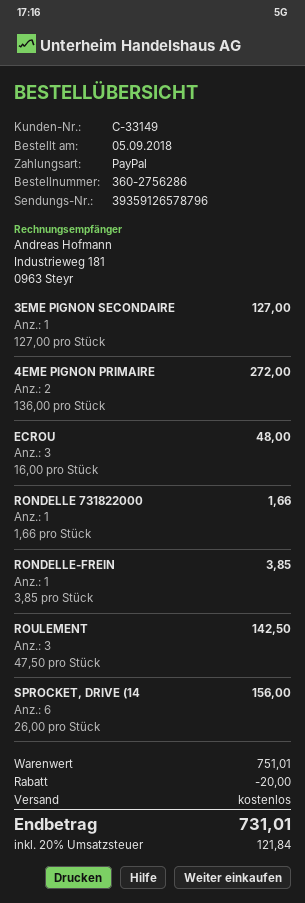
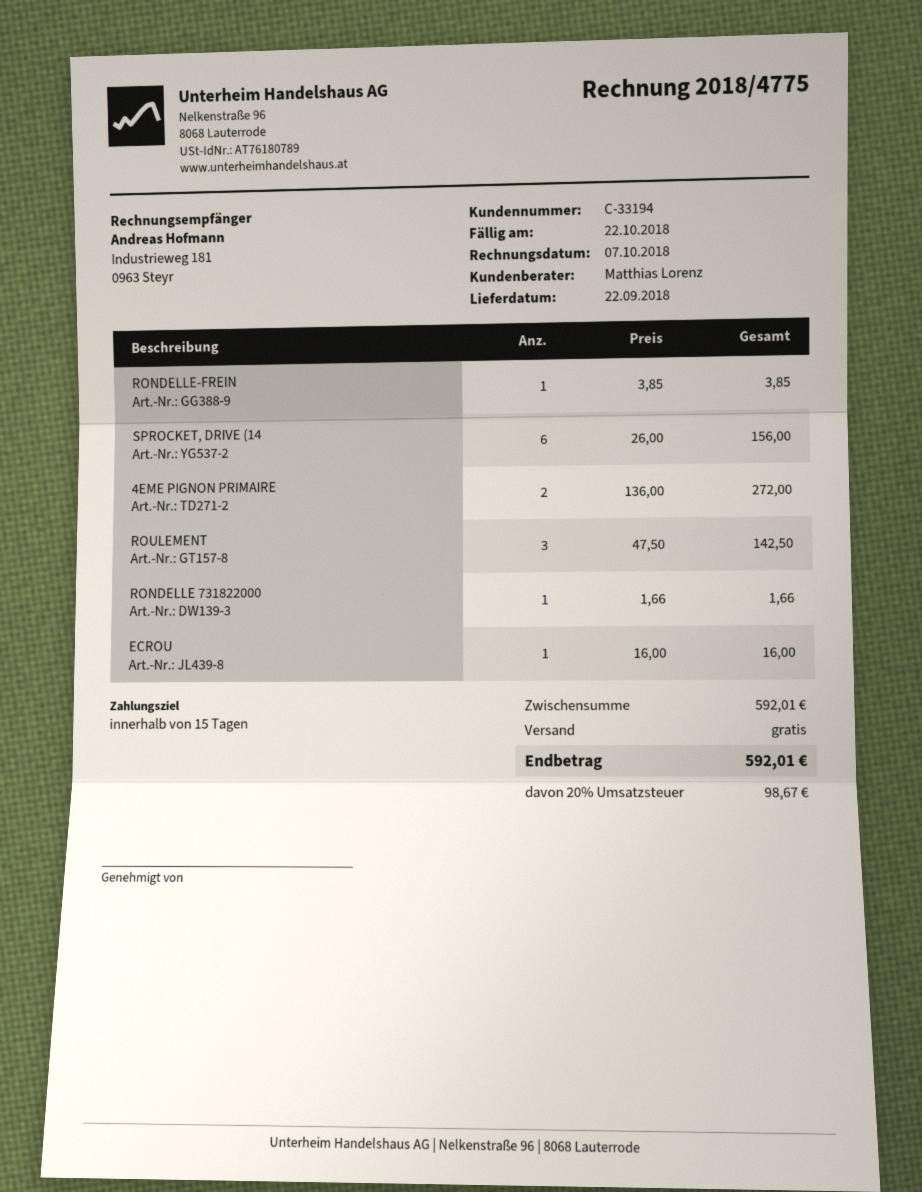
customer number: C-33149 -> C-33194
3EME PIGNON SECONDAIRE: 1 x 127.00 = 127.00 -> none
ECROU: 3 x 16.00 = 48.00 -> 1 x 16.00 = 16.00
subtotal: 751.01 -> 592.01
discount: 20.00 -> none
tax: 20% = 121.84 -> 20% = 98.67
total: 731.01 -> 592.01

